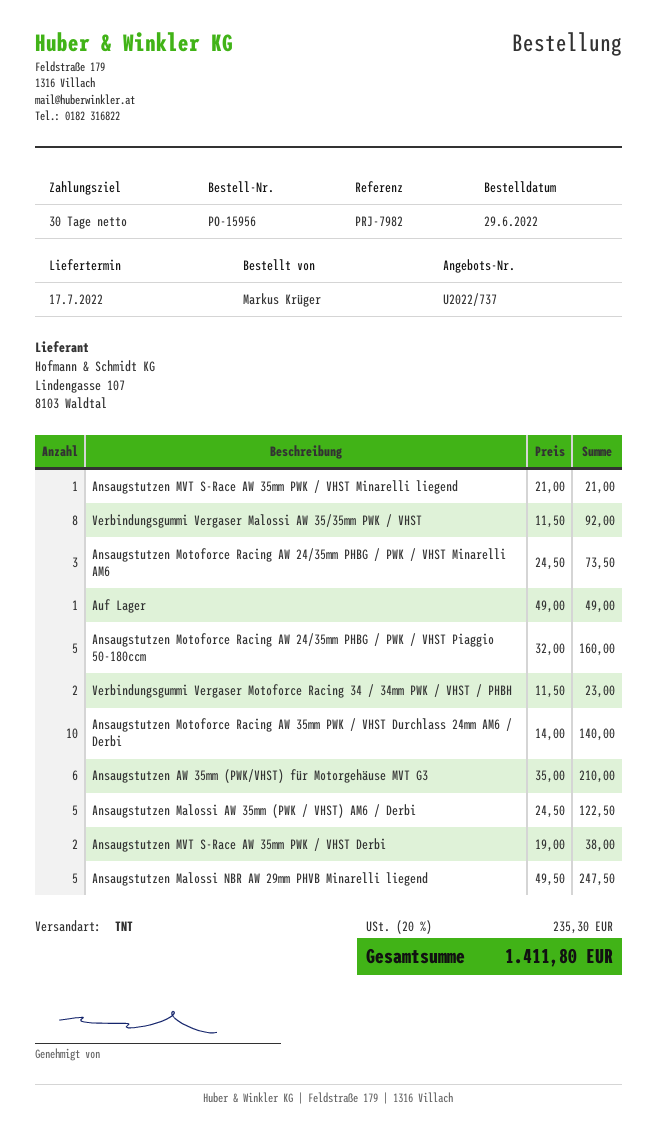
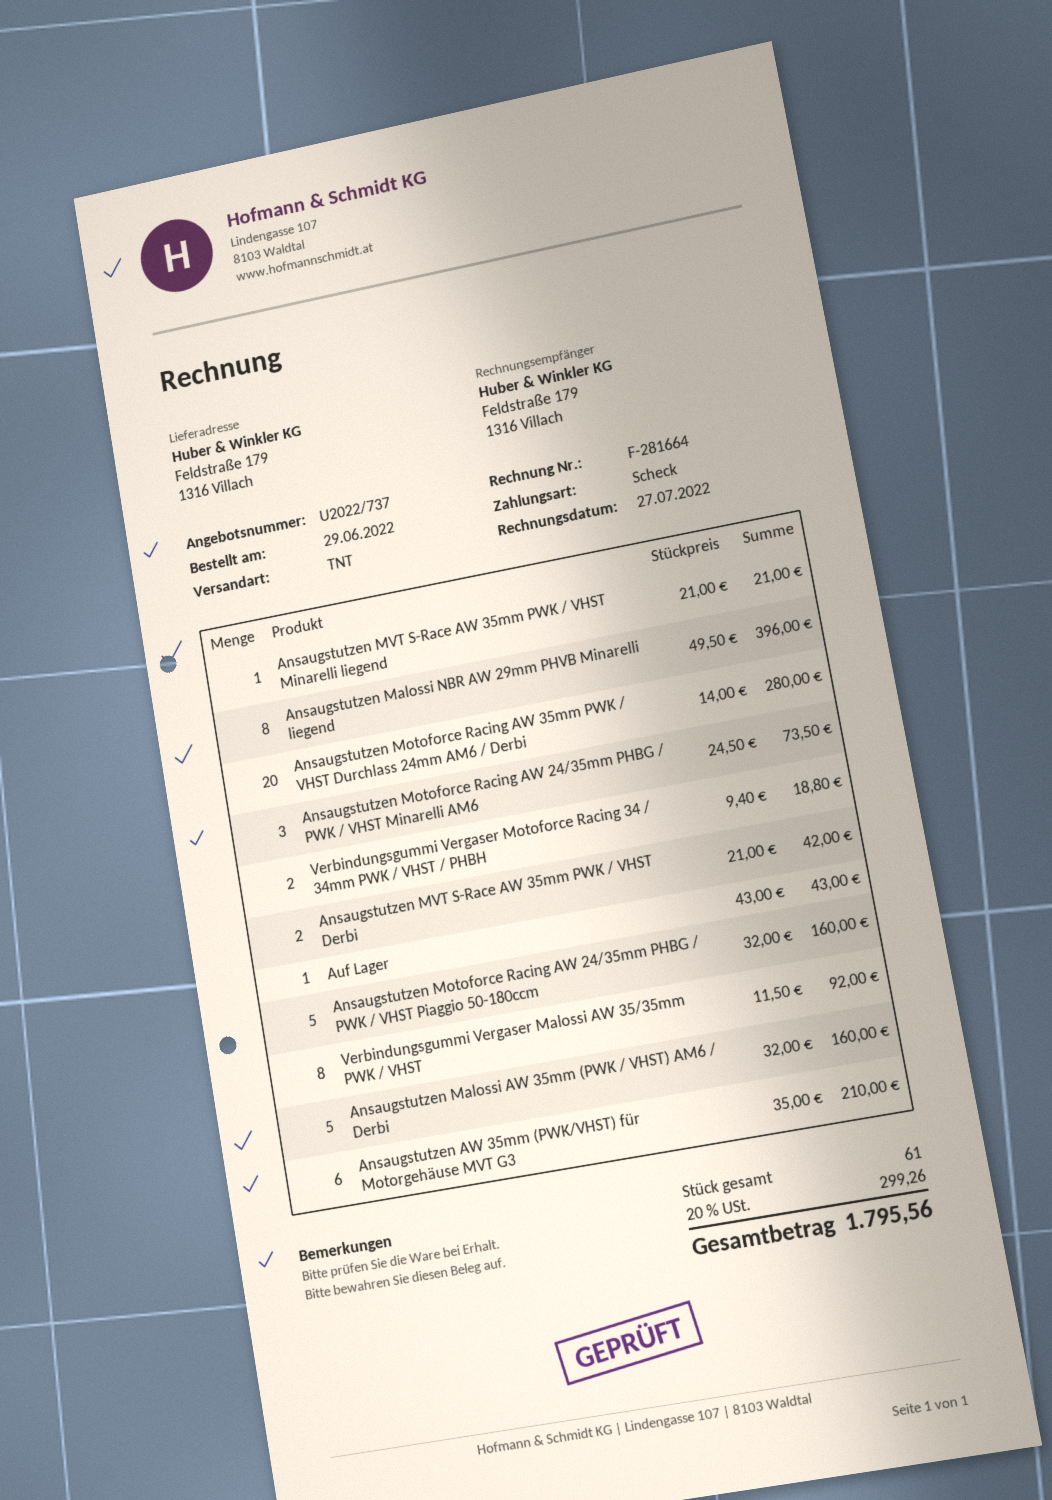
Auf Lager: 1 x 49.00 = 49.00 -> 1 x 43.00 = 43.00
Verbindungsgummi Vergaser Motoforce Racing 34 / 34mm PWK / VHST / PHBH: 2 x 11.50 = 23.00 -> 2 x 9.40 = 18.80
Ansaugstutzen Motoforce Racing AW 35mm PWK / VHST Durchlass 24mm AM6 / Derbi: 10 x 14.00 = 140.00 -> 20 x 14.00 = 280.00
Ansaugstutzen Malossi AW 35mm (PWK / VHST) AM6 / Derbi: 5 x 24.50 = 122.50 -> 5 x 32.00 = 160.00
Ansaugstutzen MVT S-Race AW 35mm PWK / VHST Derbi: 2 x 19.00 = 38.00 -> 2 x 21.00 = 42.00
Ansaugstutzen Malossi NBR AW 29mm PHVB Minarelli liegend: 5 x 49.50 = 247.50 -> 8 x 49.50 = 396.00
tax: 20% = 235.30 -> 20% = 299.26
total: 1411.80 -> 1795.56

